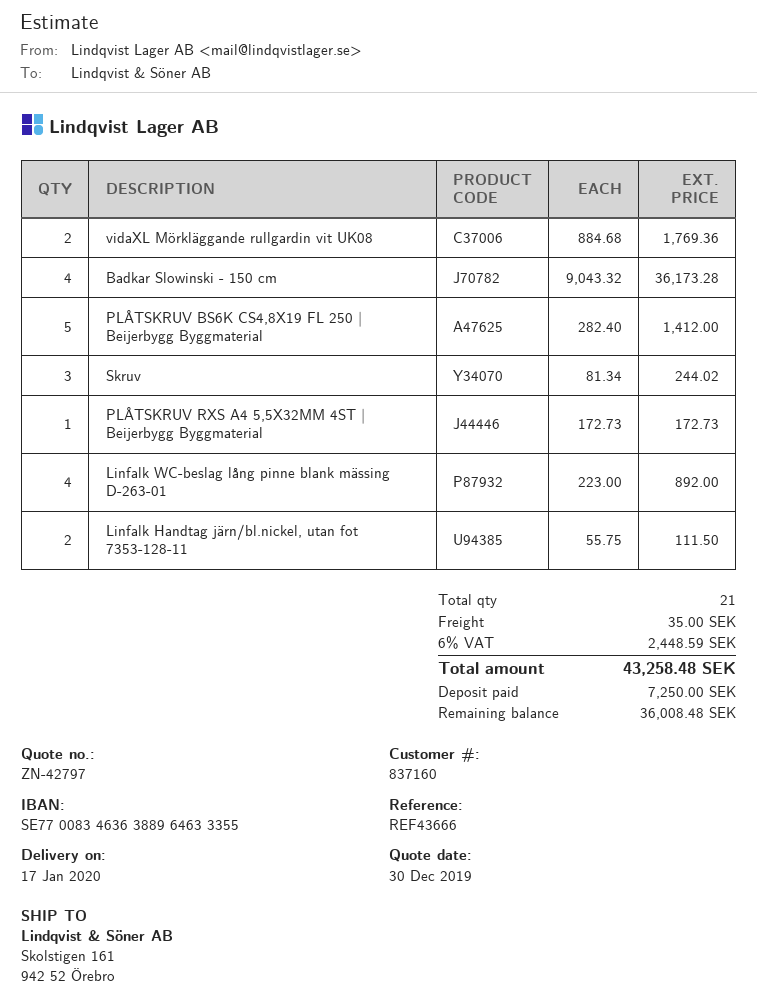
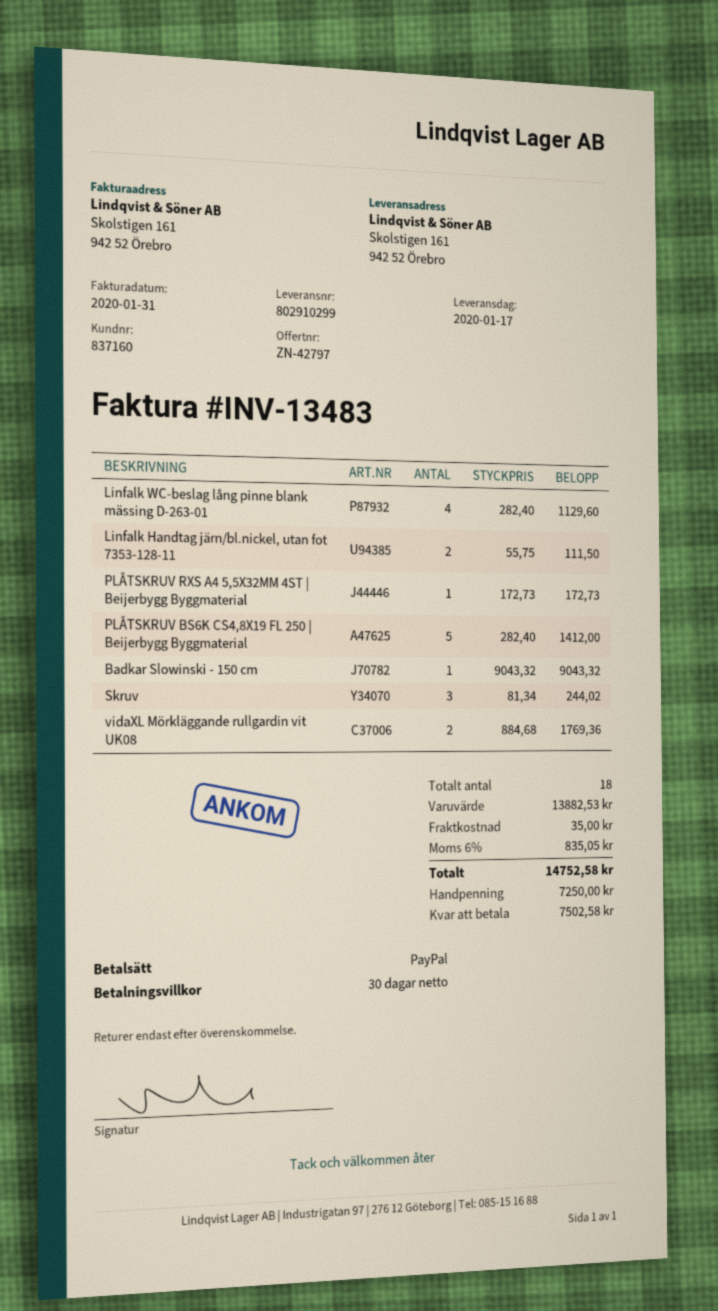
Badkar Slowinski - 150 cm: 4 x 9043.32 = 36173.28 -> 1 x 9043.32 = 9043.32
Linfalk WC-beslag lång pinne blank mässing D-263-01: 4 x 223.00 = 892.00 -> 4 x 282.40 = 1129.60
total quantity: 21 -> 18
tax: 6% = 2448.59 -> 6% = 835.05
total: 43258.48 -> 14752.58
balance: 36008.48 -> 7502.58

